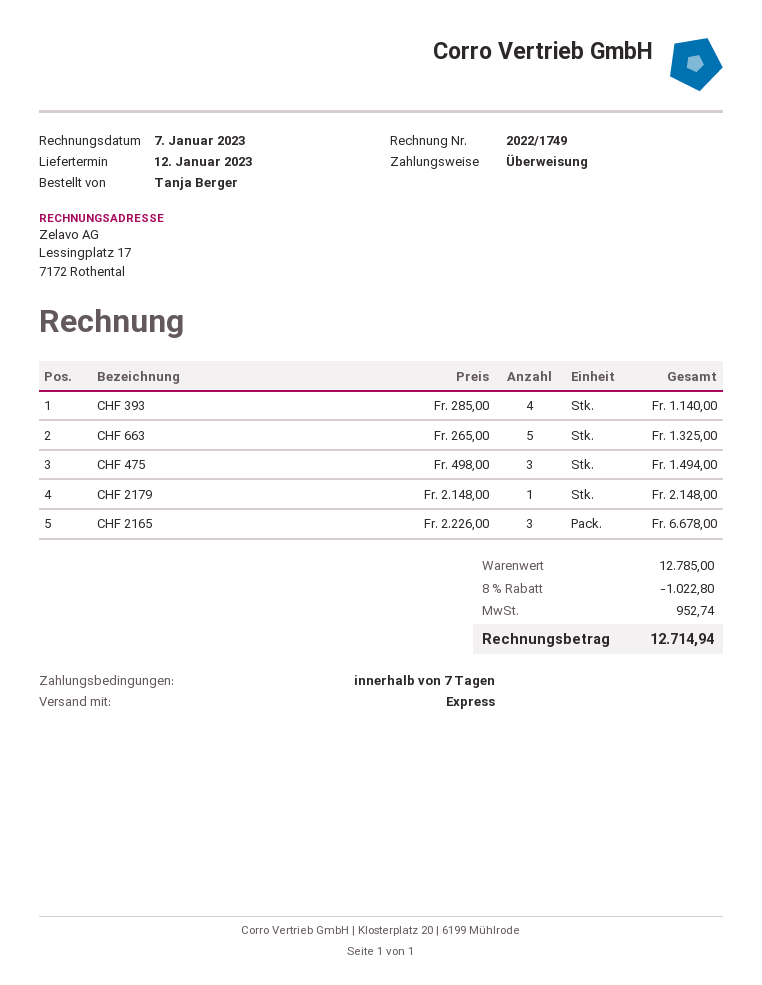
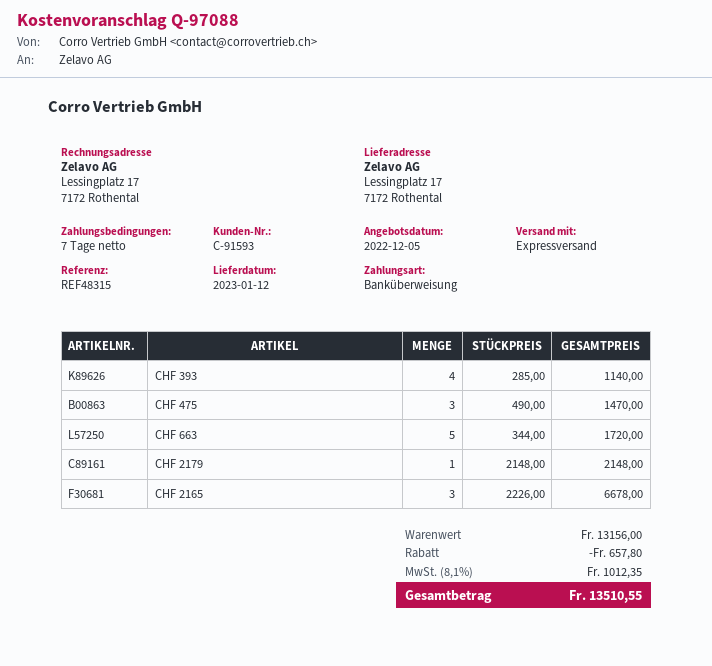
CHF 663: 5 x 265.00 = 1325.00 -> 5 x 344.00 = 1720.00
CHF 475: 3 x 498.00 = 1494.00 -> 3 x 490.00 = 1470.00
subtotal: 12785.00 -> 13156.00
discount: 1022.80 -> 657.80
tax: 952.74 -> 1012.35
total: 12714.94 -> 13510.55

